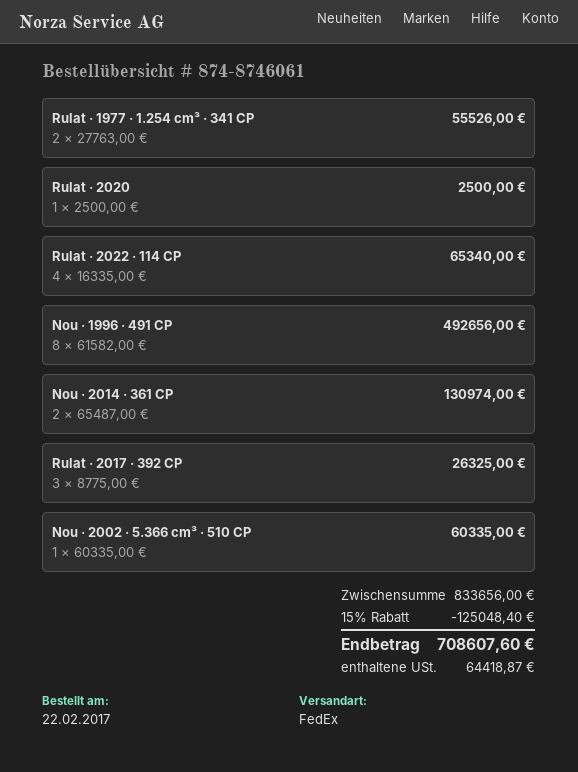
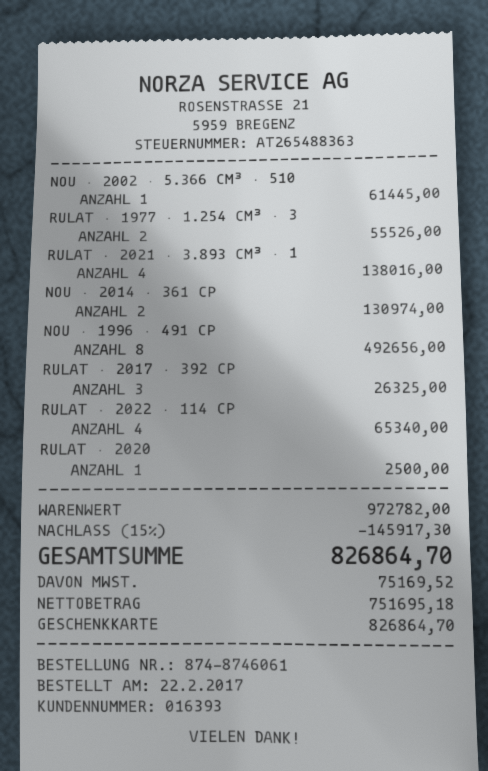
Nou · 2002 · 5.366 cm³ · 510 CP: 1 for 60335.00 -> 1 for 61445.00
RULAT · 2021 · 3.893 CM³ · 1: none -> 4 for 138016.00
subtotal: 833656.00 -> 972782.00
discount: 15% = 125048.40 -> 15% = 145917.30
tax: 64418.87 -> 75169.52
total: 708607.60 -> 826864.70

